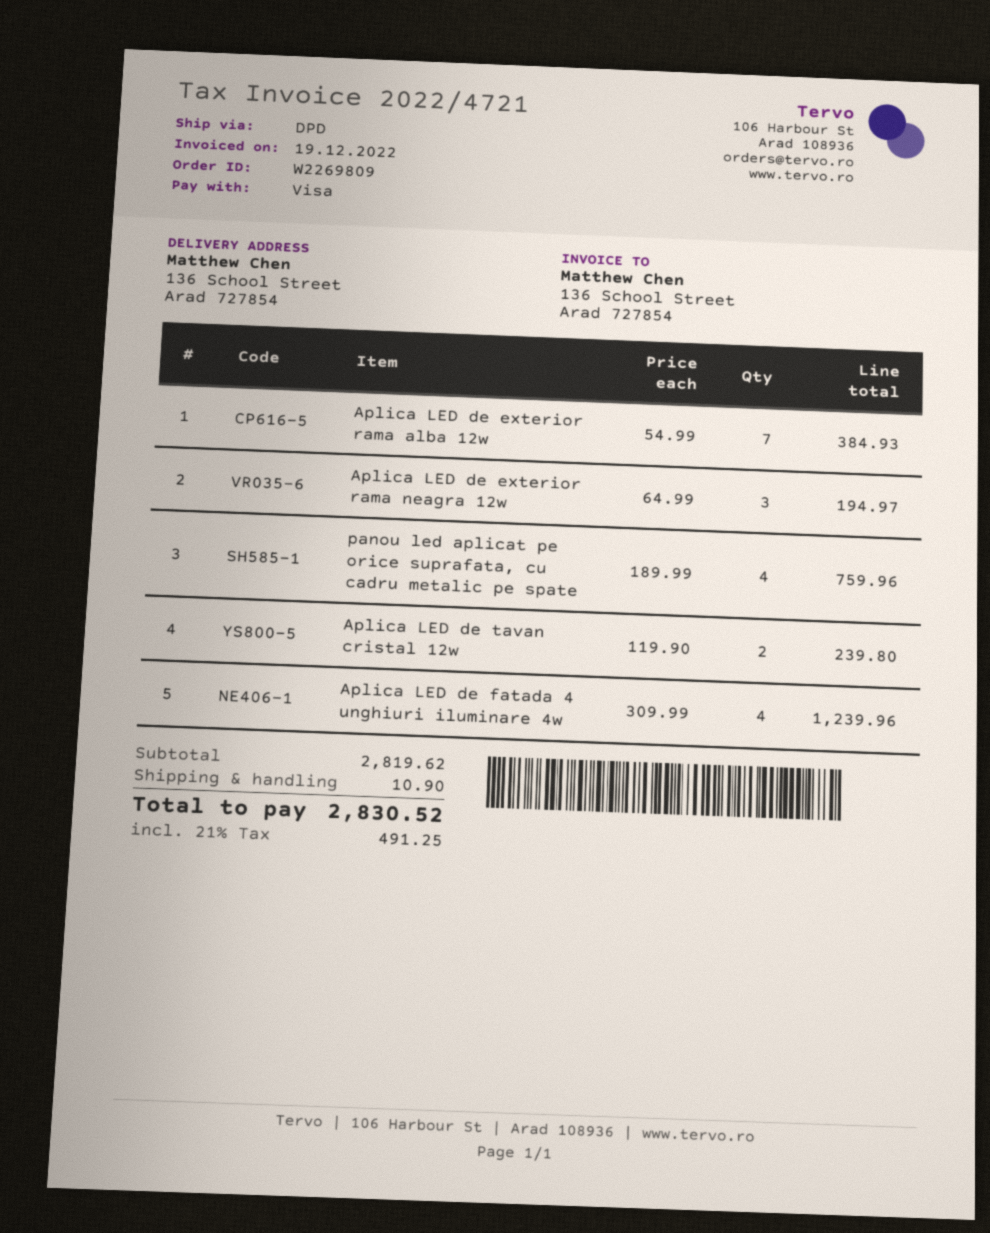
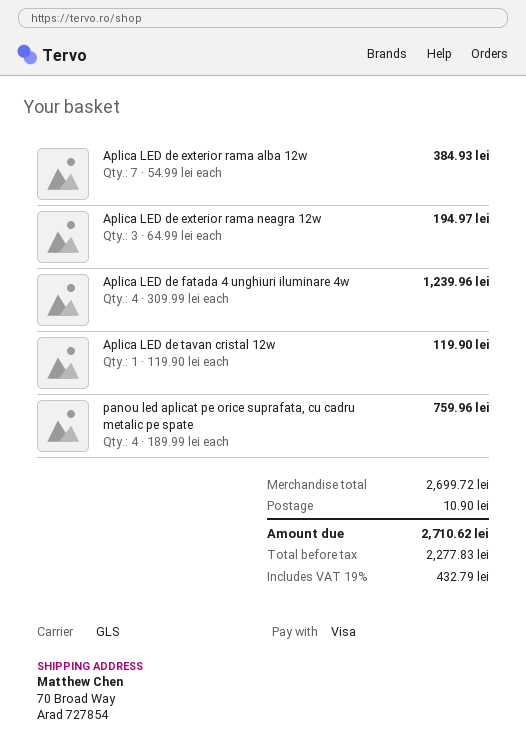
shipping method: DPD -> GLS
ship to: 136 School Street, Arad 727854 -> 70 Broad Way, Arad 727854
Aplica LED de tavan cristal 12w: 2 x 119.90 = 239.80 -> 1 x 119.90 = 119.90
subtotal: 2819.62 -> 2699.72
tax: 21% = 491.25 -> 19% = 432.79
total: 2830.52 -> 2710.62

